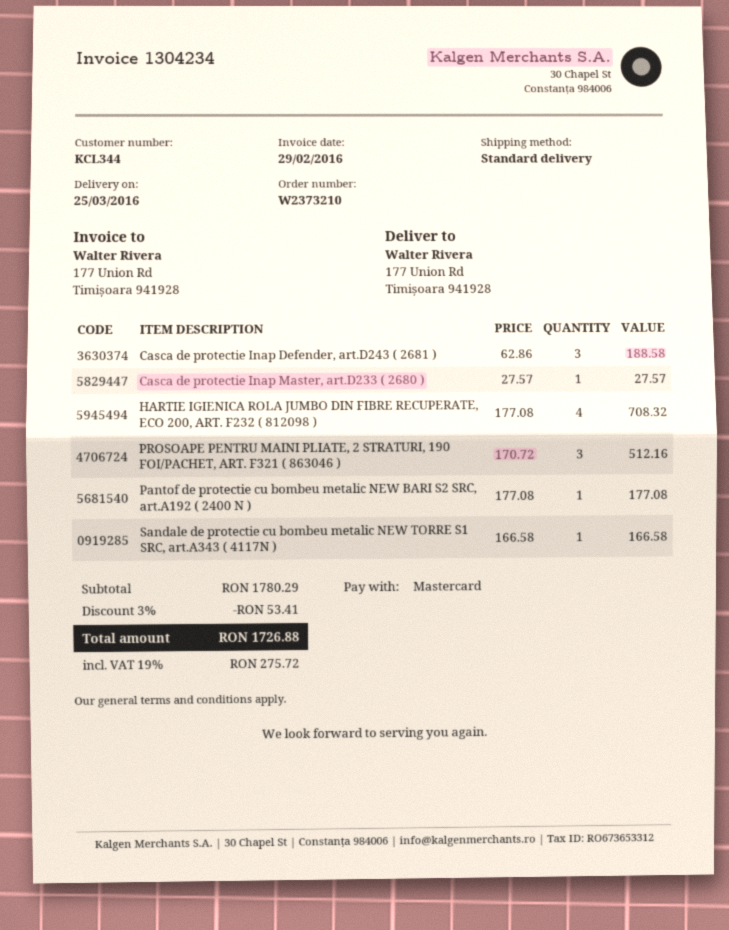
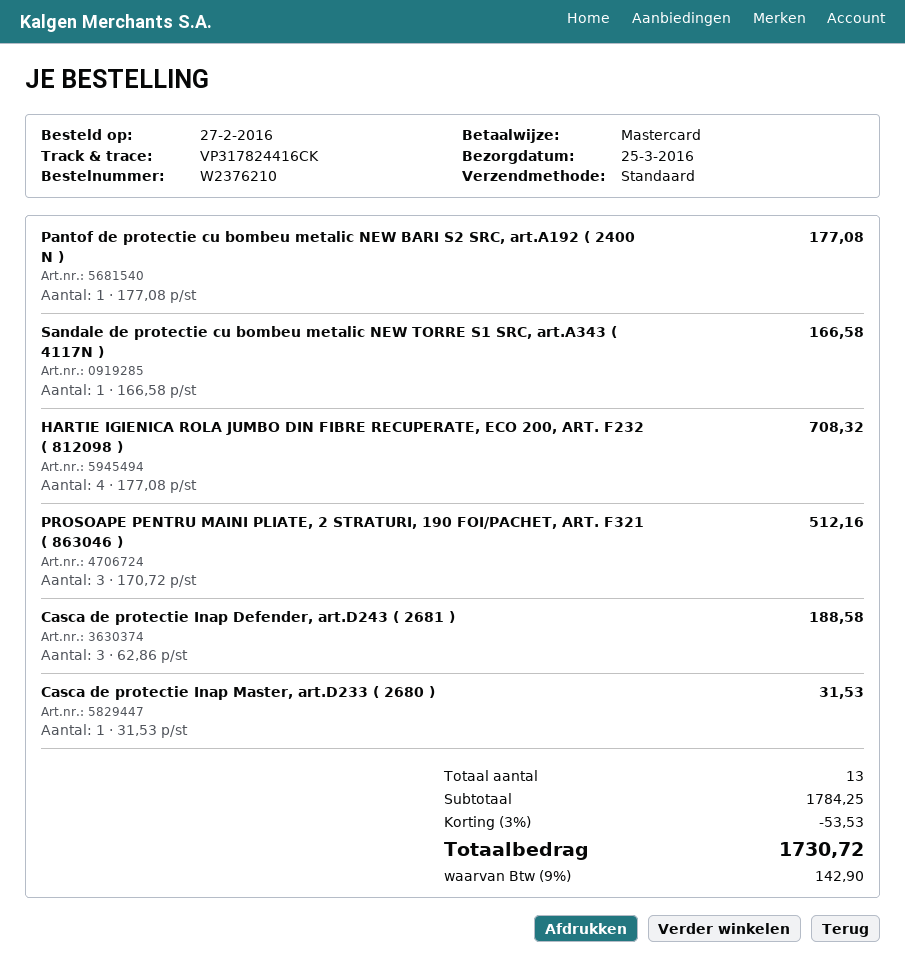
order number: W2373210 -> W2376210
Casca de protectie Inap Master, art.D233 ( 2680 ): 1 x 27.57 = 27.57 -> 1 x 31.53 = 31.53
subtotal: 1780.29 -> 1784.25
discount: 3% = 53.41 -> 3% = 53.53
tax: 19% = 275.72 -> 9% = 142.90
total: 1726.88 -> 1730.72

